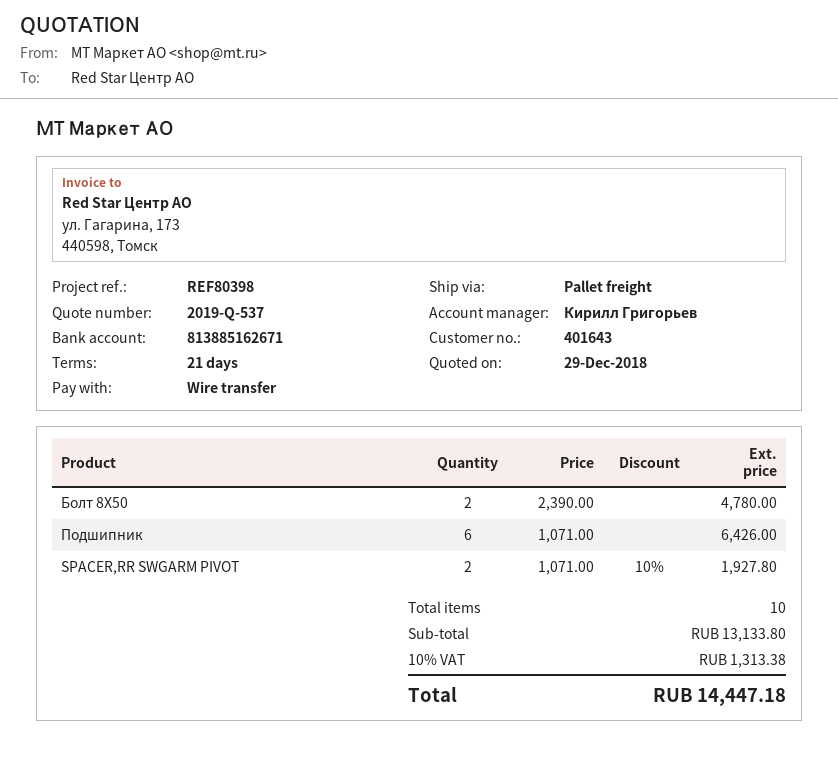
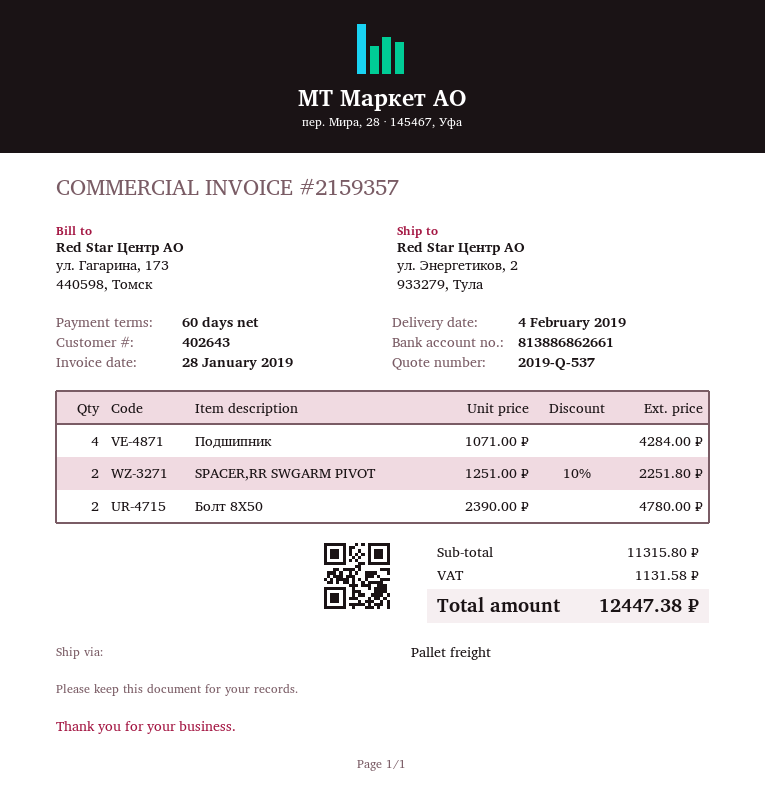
payment terms: 21 days -> 60 days
customer number: 401643 -> 402643
bank account: 813885162671 -> 813886862661
Подшипник: 6 x 1071.00 = 6426.00 -> 4 x 1071.00 = 4284.00
SPACER,RR SWGARM PIVOT: 2 x 1071.00 - 10% = 1927.80 -> 2 x 1251.00 - 10% = 2251.80
subtotal: 13133.80 -> 11315.80
tax: 1313.38 -> 1131.58
total: 14447.18 -> 12447.38

